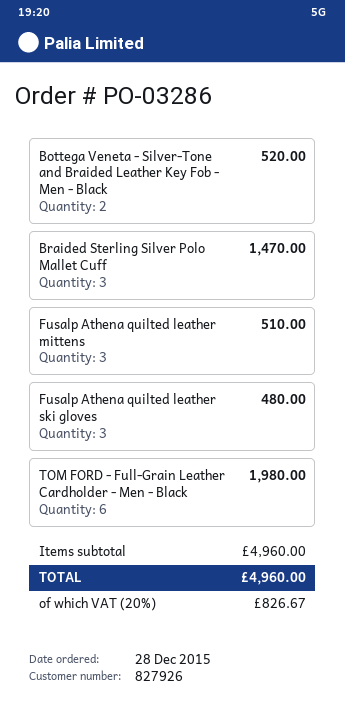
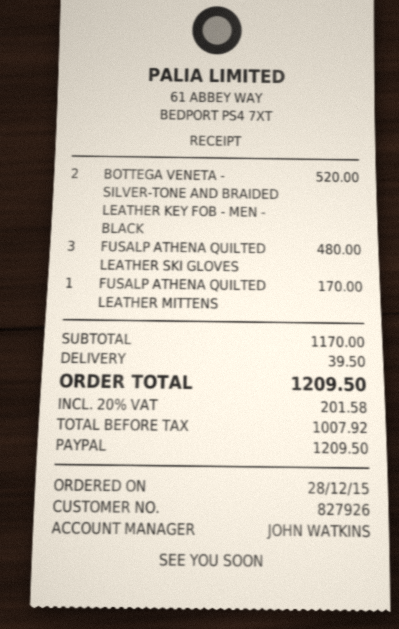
Braided Sterling Silver Polo Mallet Cuff: 3 for 1470.00 -> none
Fusalp Athena quilted leather mittens: 3 for 510.00 -> 1 for 170.00
TOM FORD - Full-Grain Leather Cardholder - Men - Black: 6 for 1980.00 -> none
subtotal: 4960.00 -> 1170.00
shipping: none -> 39.50
tax: 20% = 826.67 -> 20% = 201.58
total: 4960.00 -> 1209.50

